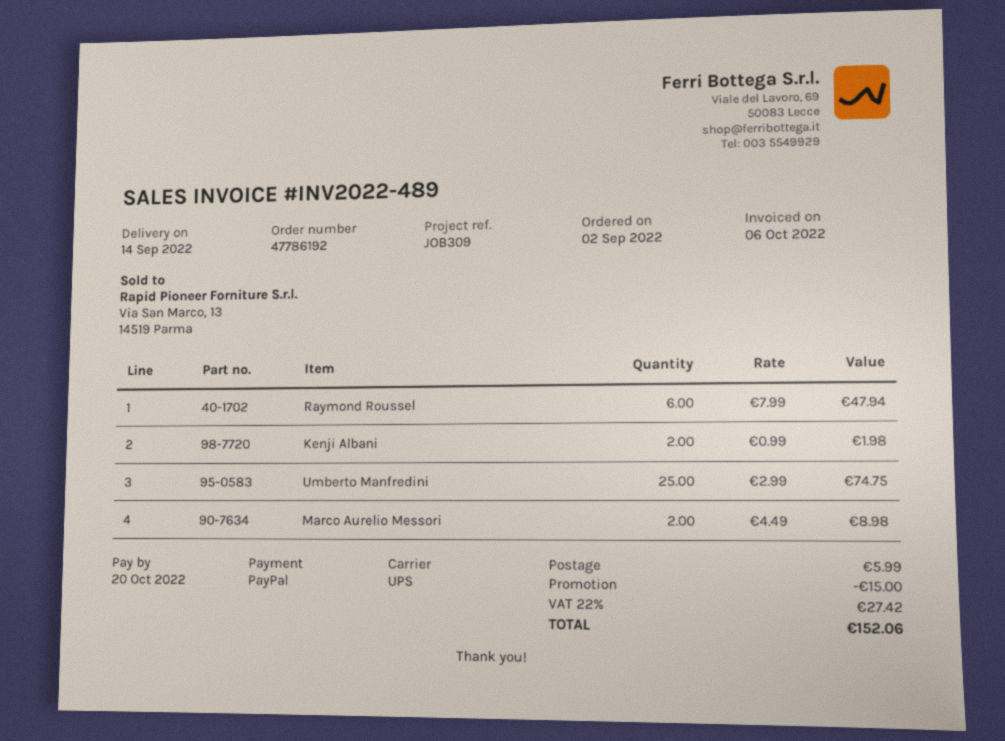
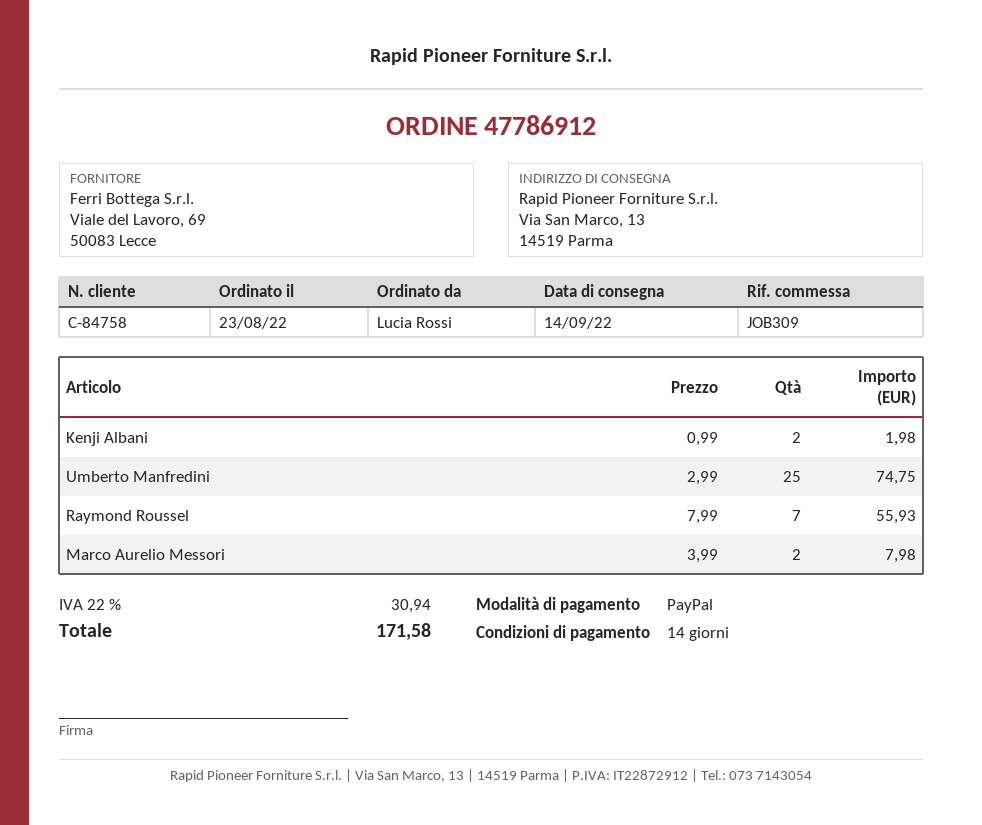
order number: 47786192 -> 47786912
order date: 2022-09-02 -> 2022-08-23
Raymond Roussel: 6 x 7.99 = 47.94 -> 7 x 7.99 = 55.93
Marco Aurelio Messori: 2 x 4.49 = 8.98 -> 2 x 3.99 = 7.98
discount: 15.00 -> none
shipping: 5.99 -> none
tax: 22% = 27.42 -> 22% = 30.94
total: 152.06 -> 171.58

